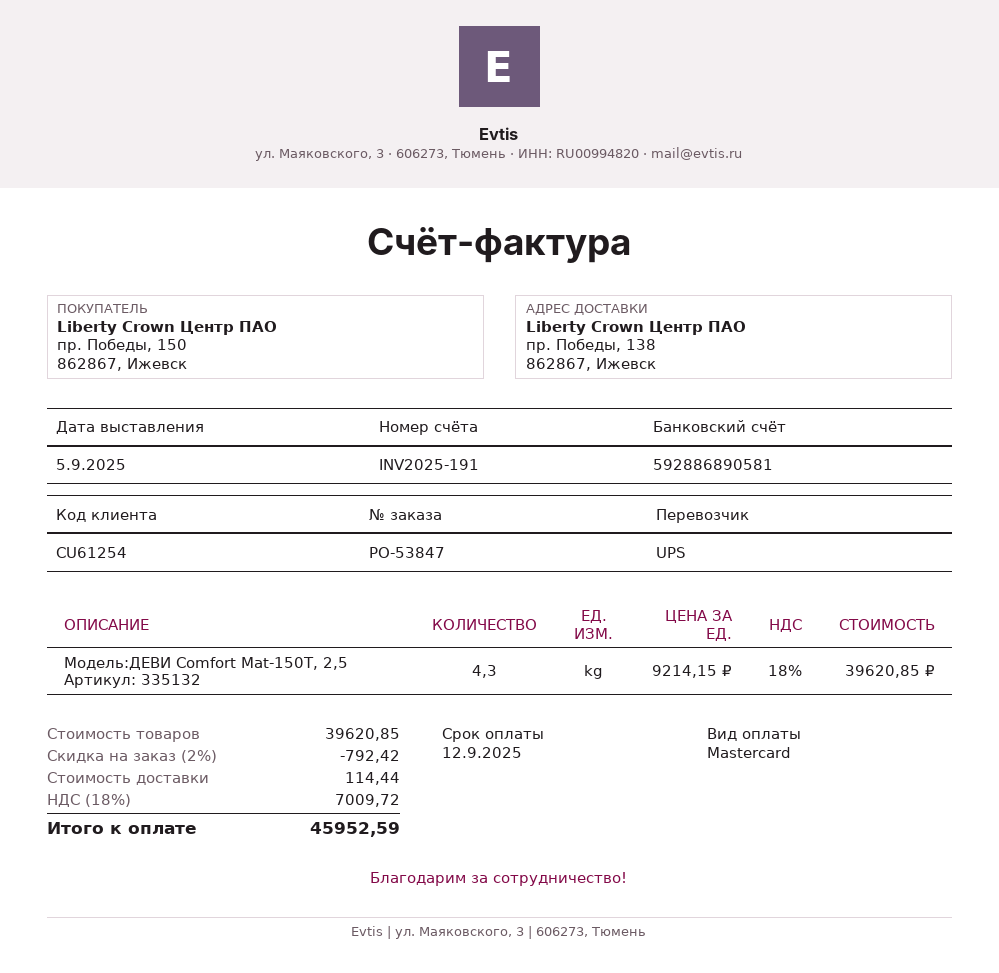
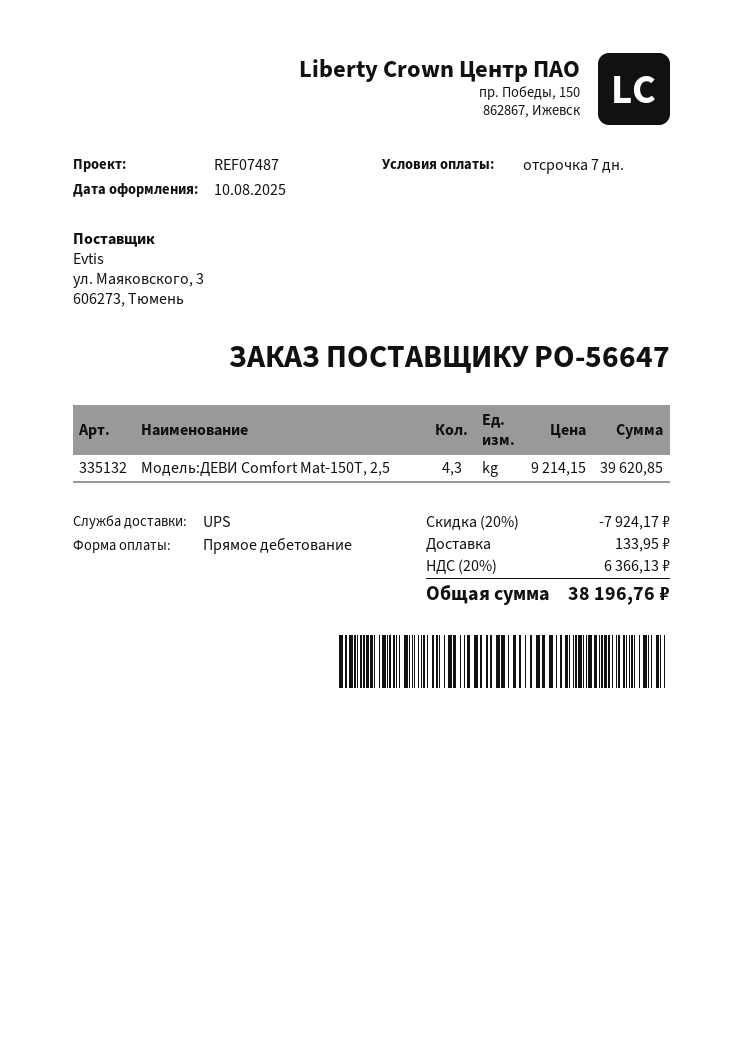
order number: PO-53847 -> PO-56647
payment method: Mastercard -> direct debit
discount: 2% = 792.42 -> 20% = 7924.17
shipping: 114.44 -> 133.95
tax: 18% = 7009.72 -> 20% = 6366.13
total: 45952.59 -> 38196.76

